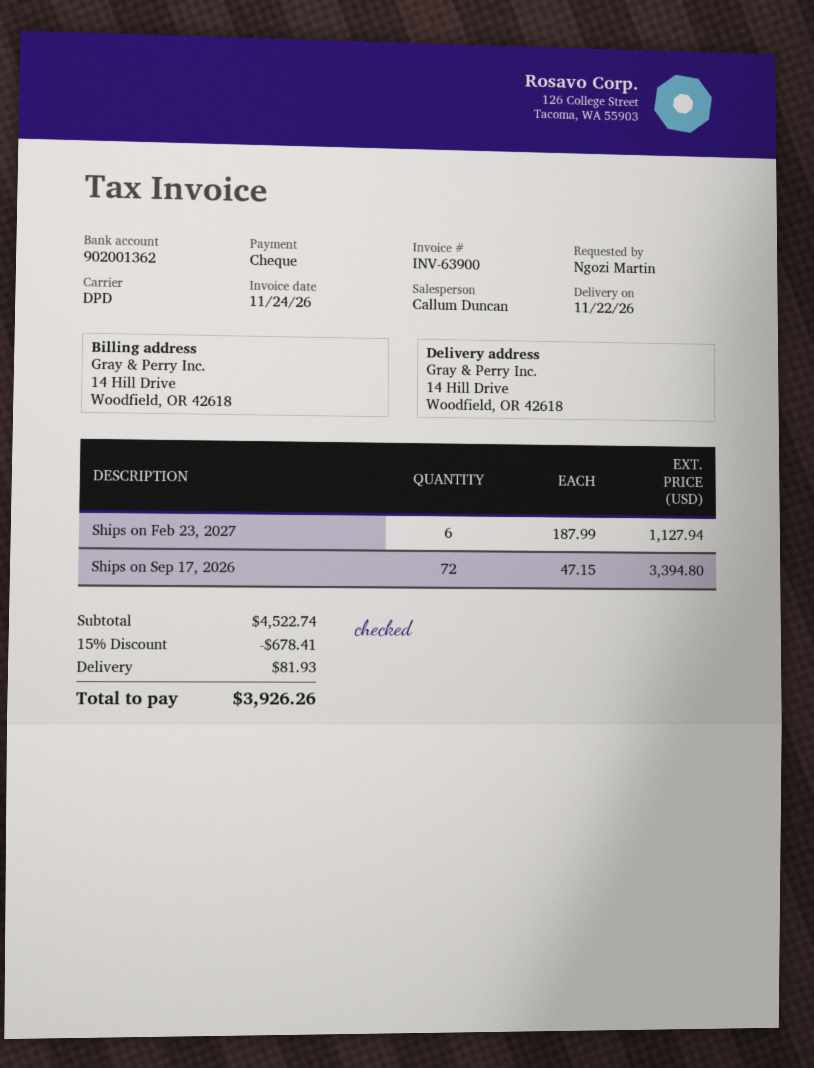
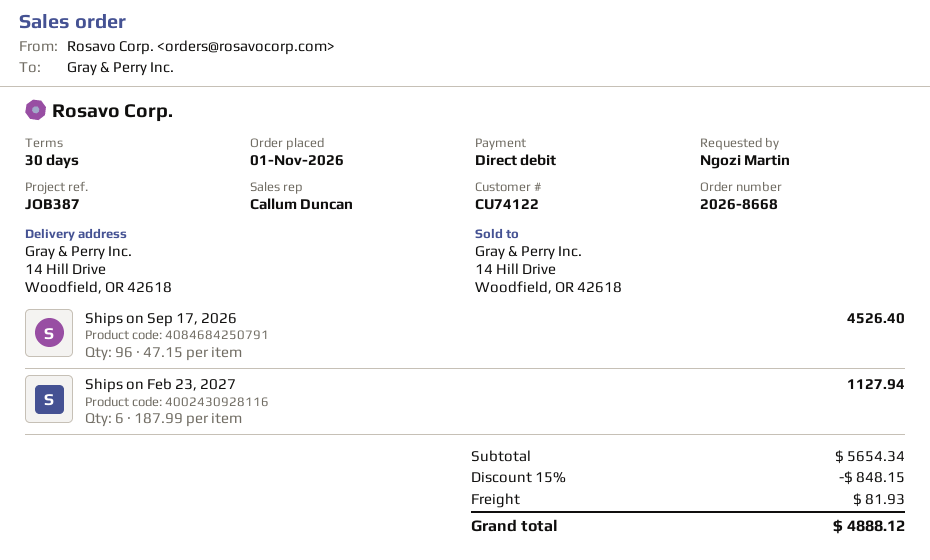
payment method: cheque -> direct debit
Ships on Sep 17, 2026: 72 x 47.15 = 3394.80 -> 96 x 47.15 = 4526.40
subtotal: 4522.74 -> 5654.34
discount: 15% = 678.41 -> 15% = 848.15
total: 3926.26 -> 4888.12

